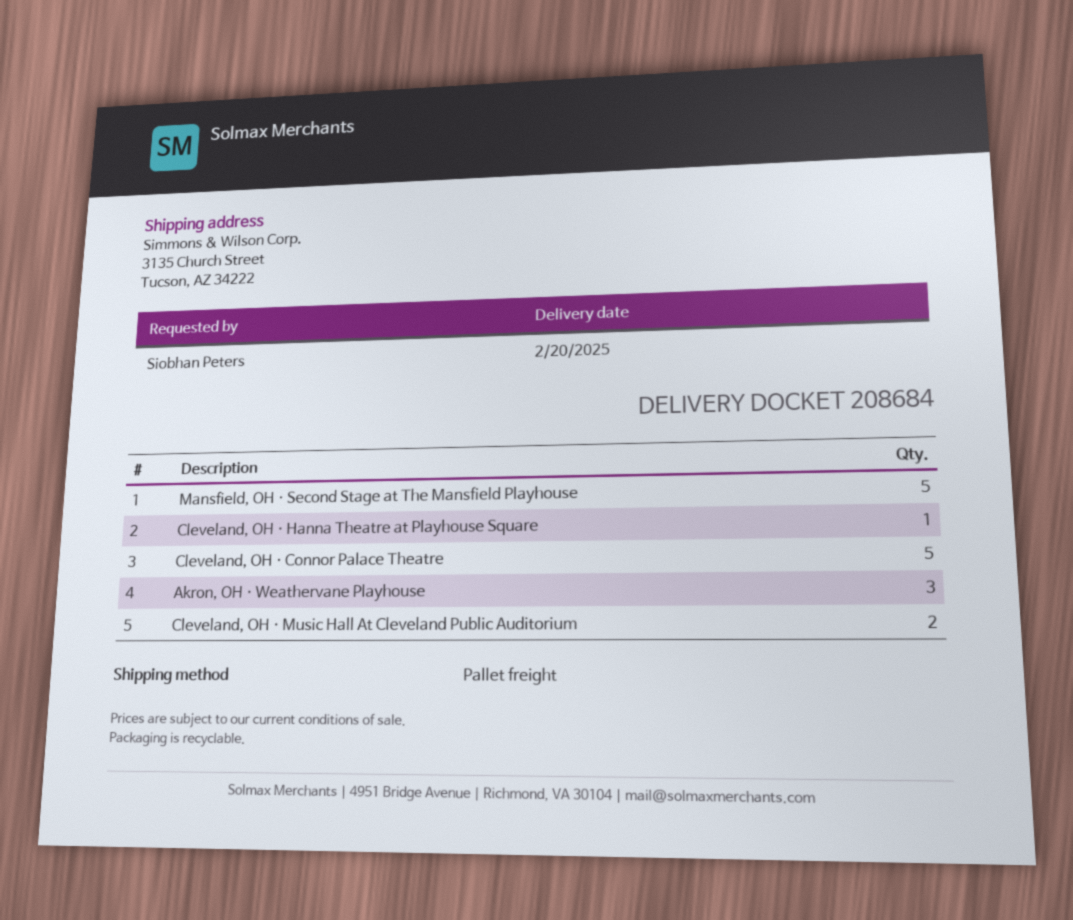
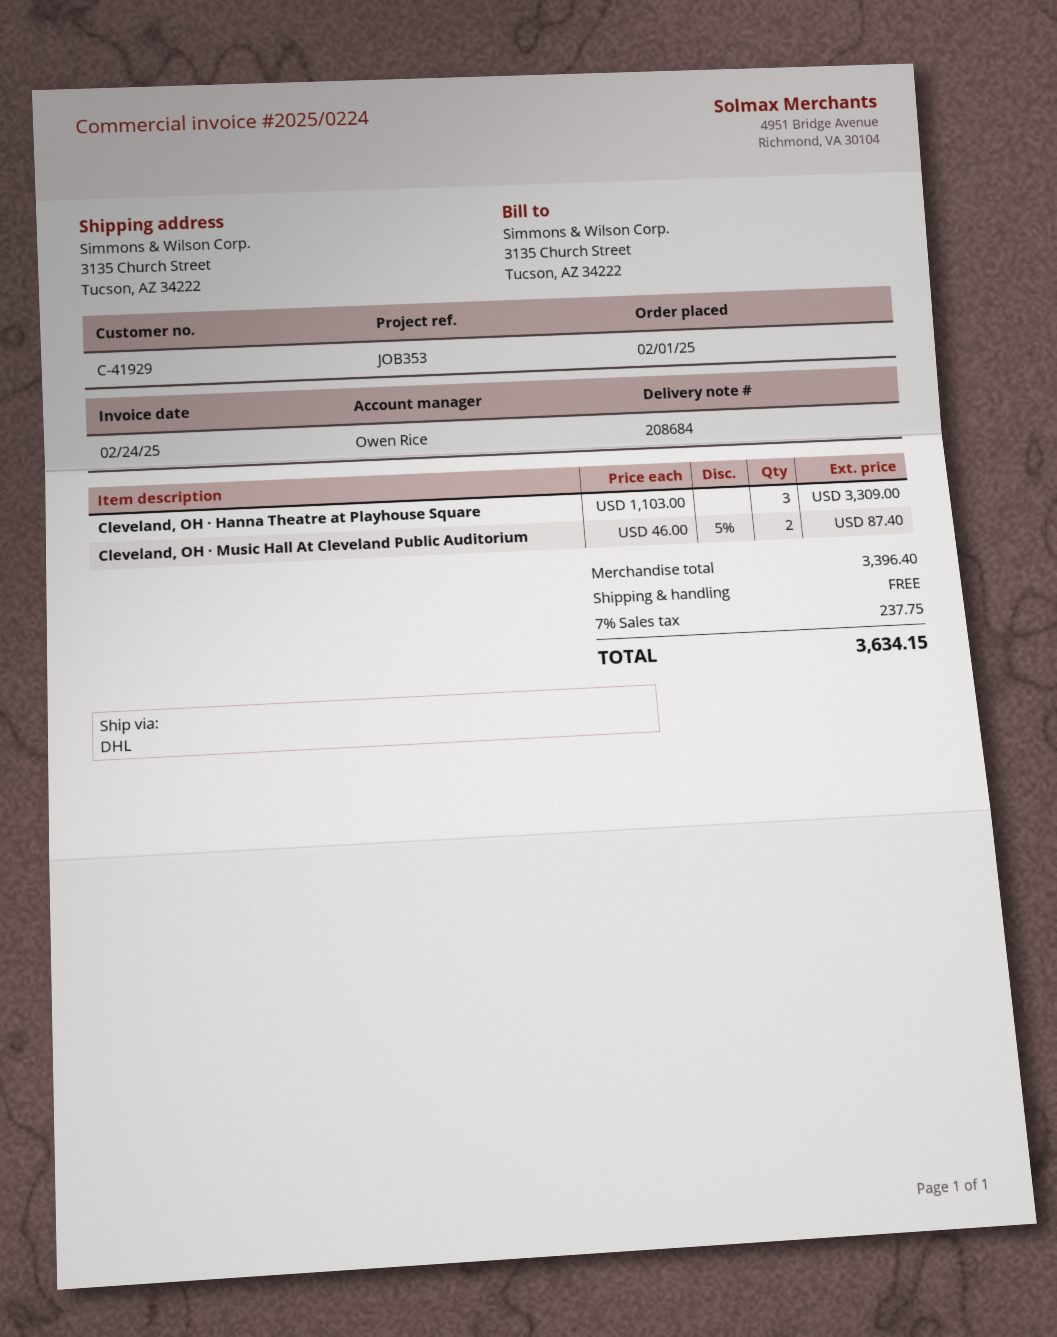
shipping method: pallet freight -> DHL
Mansfield, OH · Second Stage at The Mansfield Playhouse: 5 -> none
Cleveland, OH · Hanna Theatre at Playhouse Square: 1 -> 3
Cleveland, OH · Connor Palace Theatre: 5 -> none
Akron, OH · Weathervane Playhouse: 3 -> none

